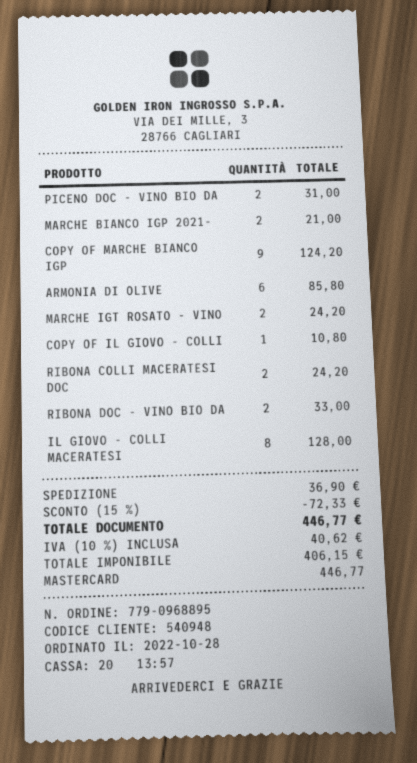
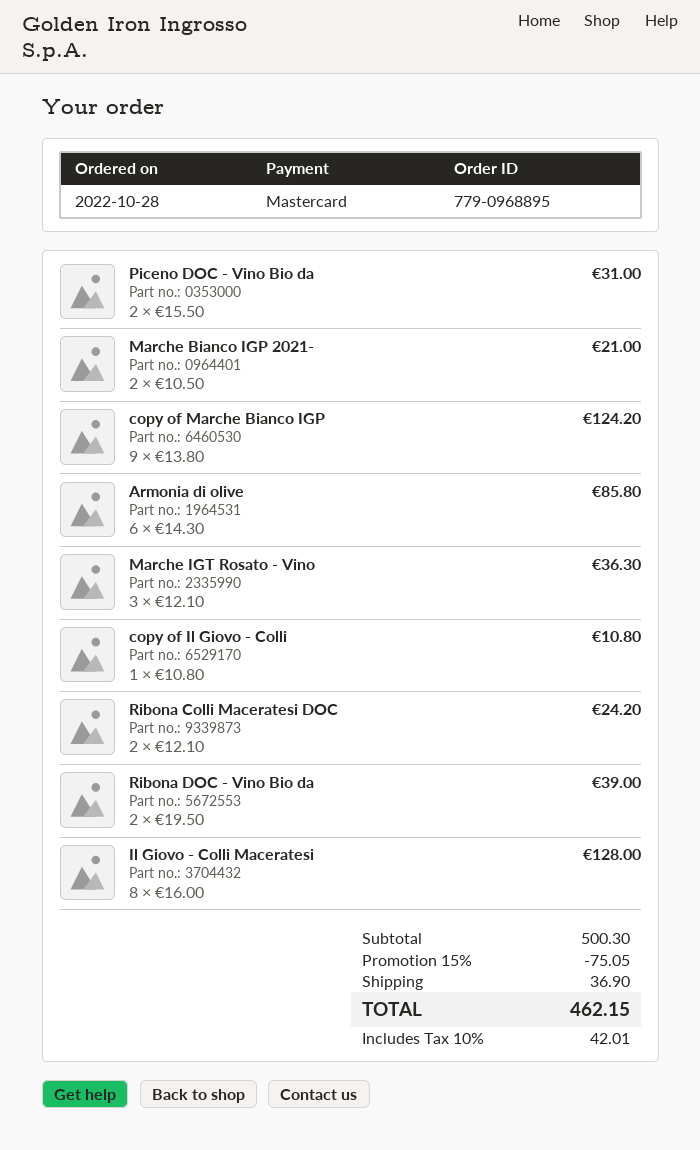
MARCHE IGT ROSATO - VINO: 2 for 24.20 -> 3 for 36.30
RIBONA DOC - VINO BIO DA: 2 for 33.00 -> 2 for 39.00
discount: 15% = 72.33 -> 15% = 75.05
tax: 10% = 40.62 -> 10% = 42.01
total: 446.77 -> 462.15

